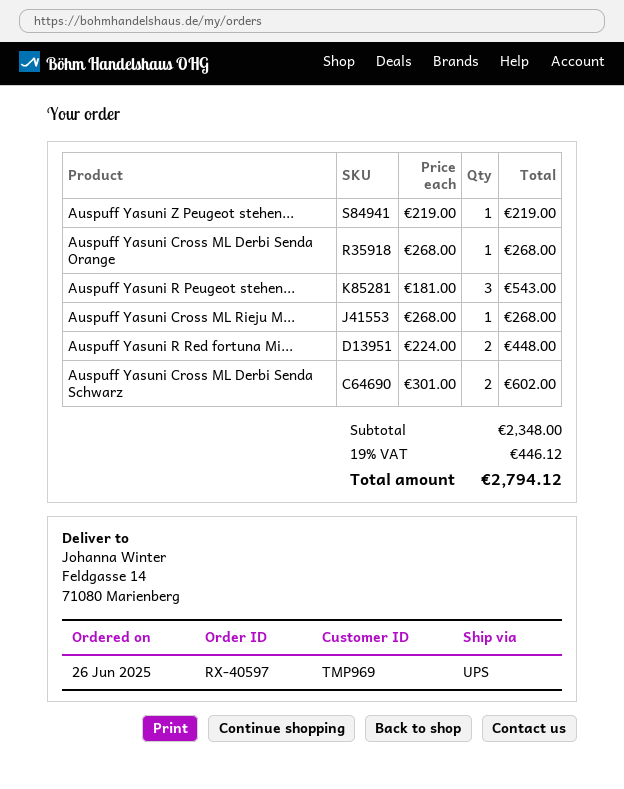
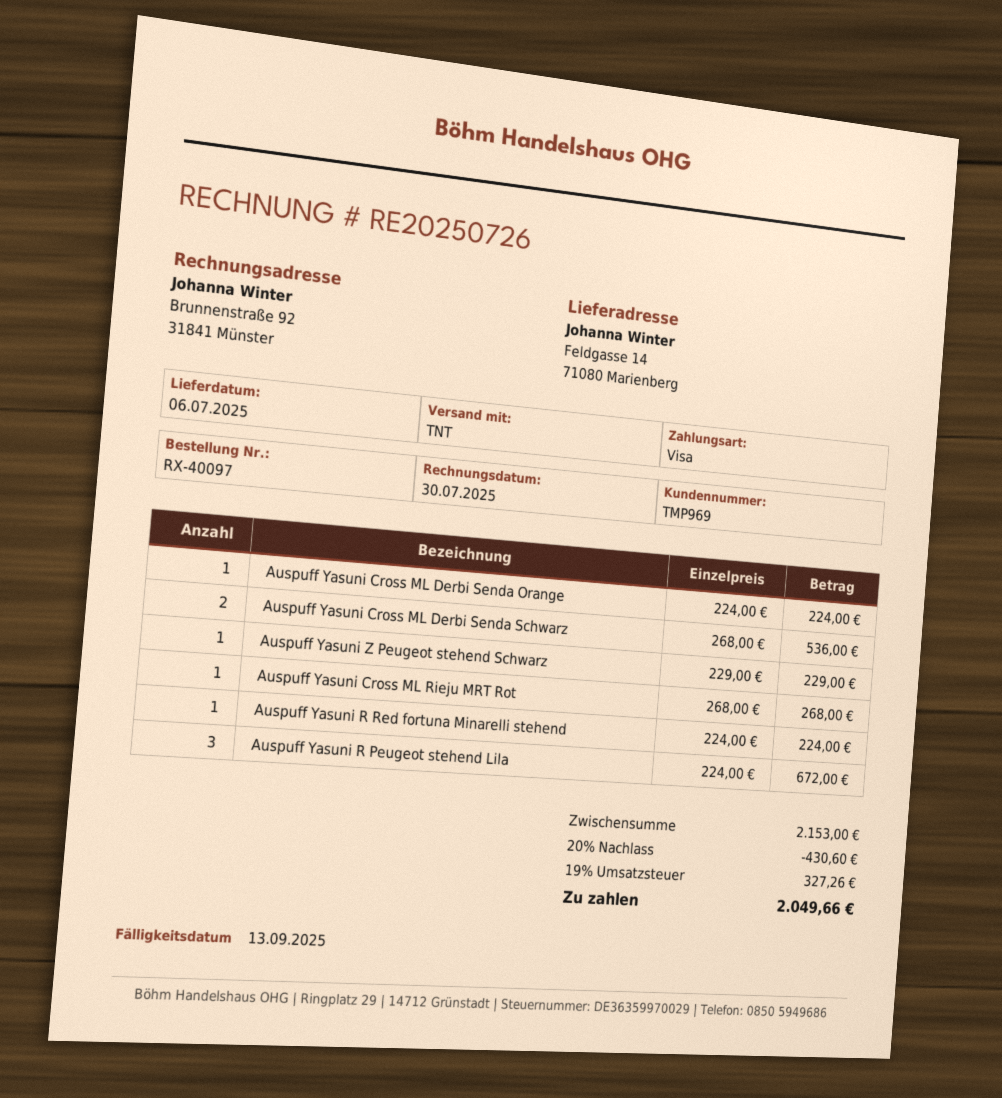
order number: RX-40597 -> RX-40097
shipping method: UPS -> TNT
Auspuff Yasuni Z Peugeot stehen...: 1 x 219.00 = 219.00 -> 1 x 229.00 = 229.00
Auspuff Yasuni Cross ML Derbi Senda Orange: 1 x 268.00 = 268.00 -> 1 x 224.00 = 224.00
Auspuff Yasuni R Peugeot stehen...: 3 x 181.00 = 543.00 -> 3 x 224.00 = 672.00
Auspuff Yasuni R Red fortuna Mi...: 2 x 224.00 = 448.00 -> 1 x 224.00 = 224.00
Auspuff Yasuni Cross ML Derbi Senda Schwarz: 2 x 301.00 = 602.00 -> 2 x 268.00 = 536.00
subtotal: 2348.00 -> 2153.00
discount: none -> 20% = 430.60
tax: 19% = 446.12 -> 19% = 327.26
total: 2794.12 -> 2049.66

